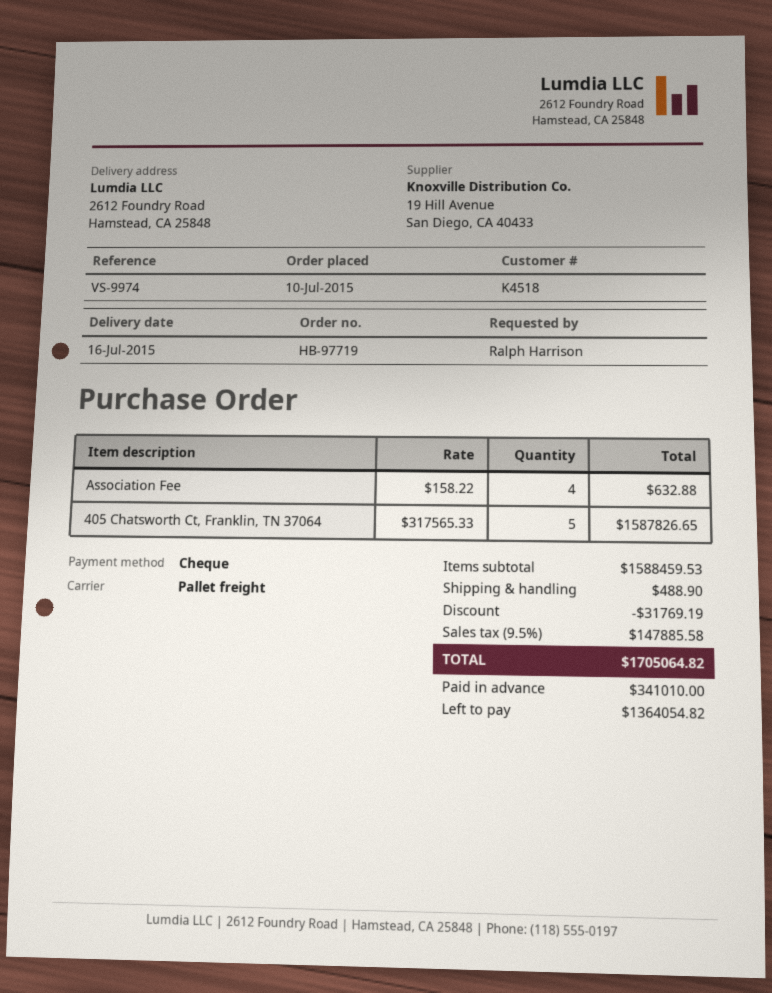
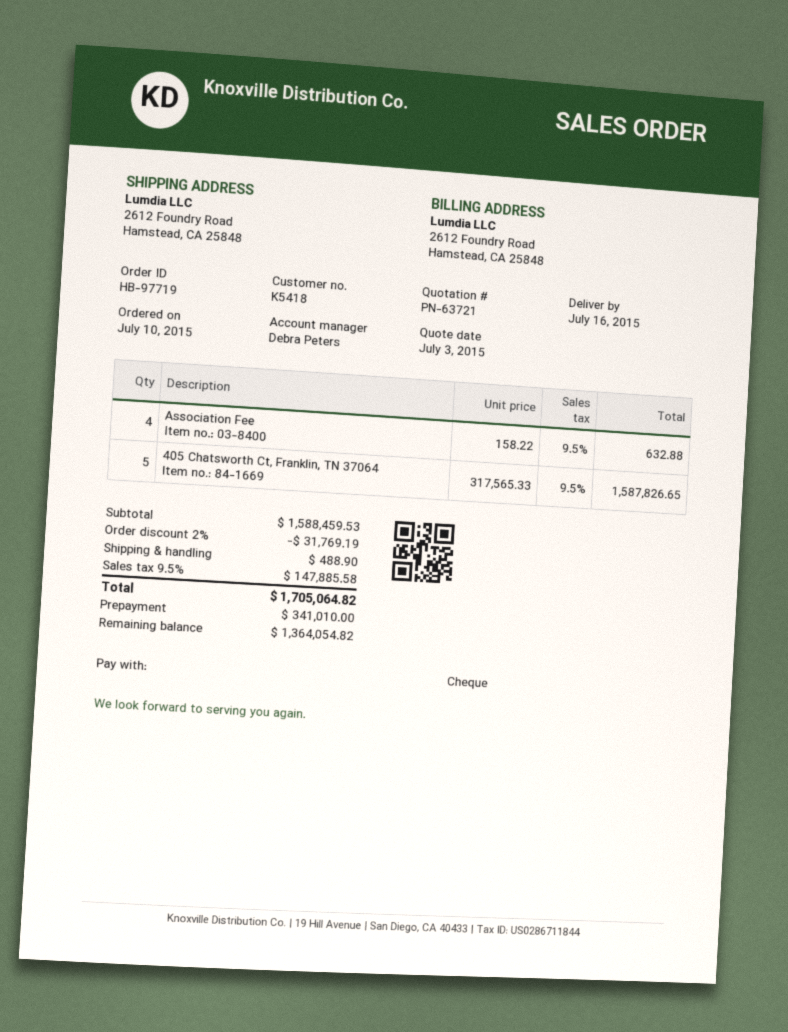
customer number: K4518 -> K5418

